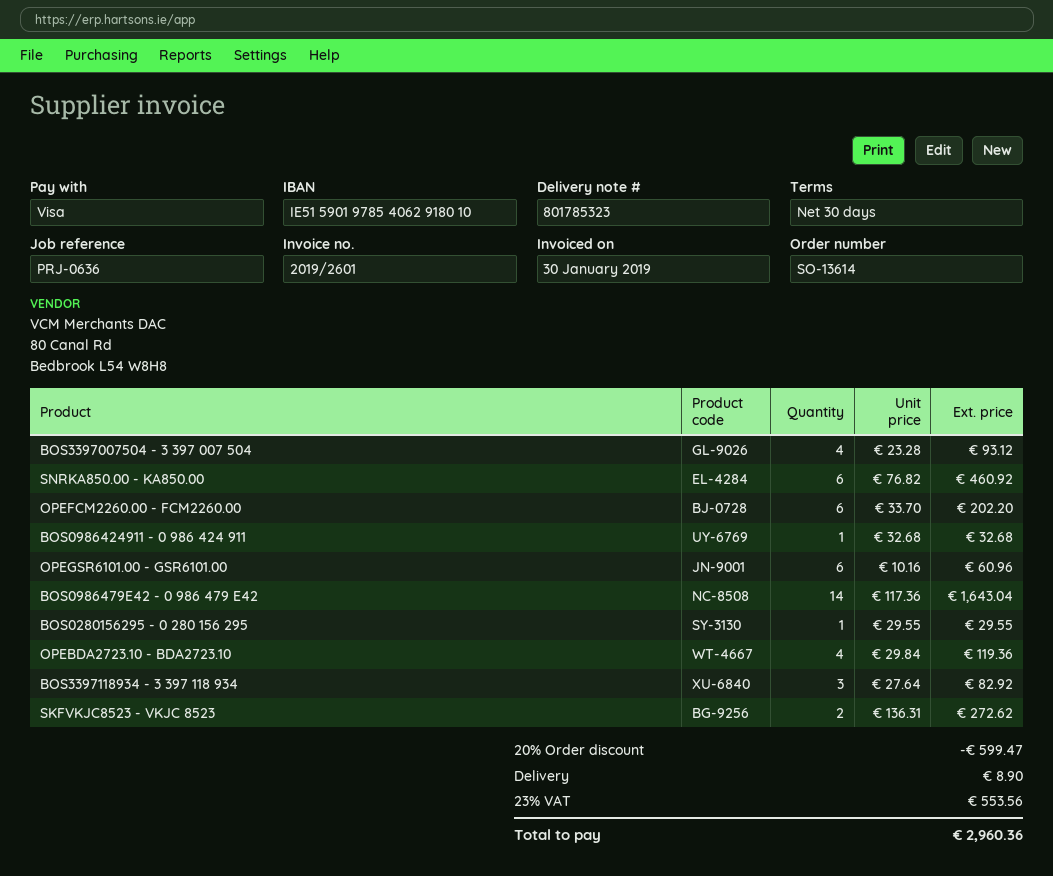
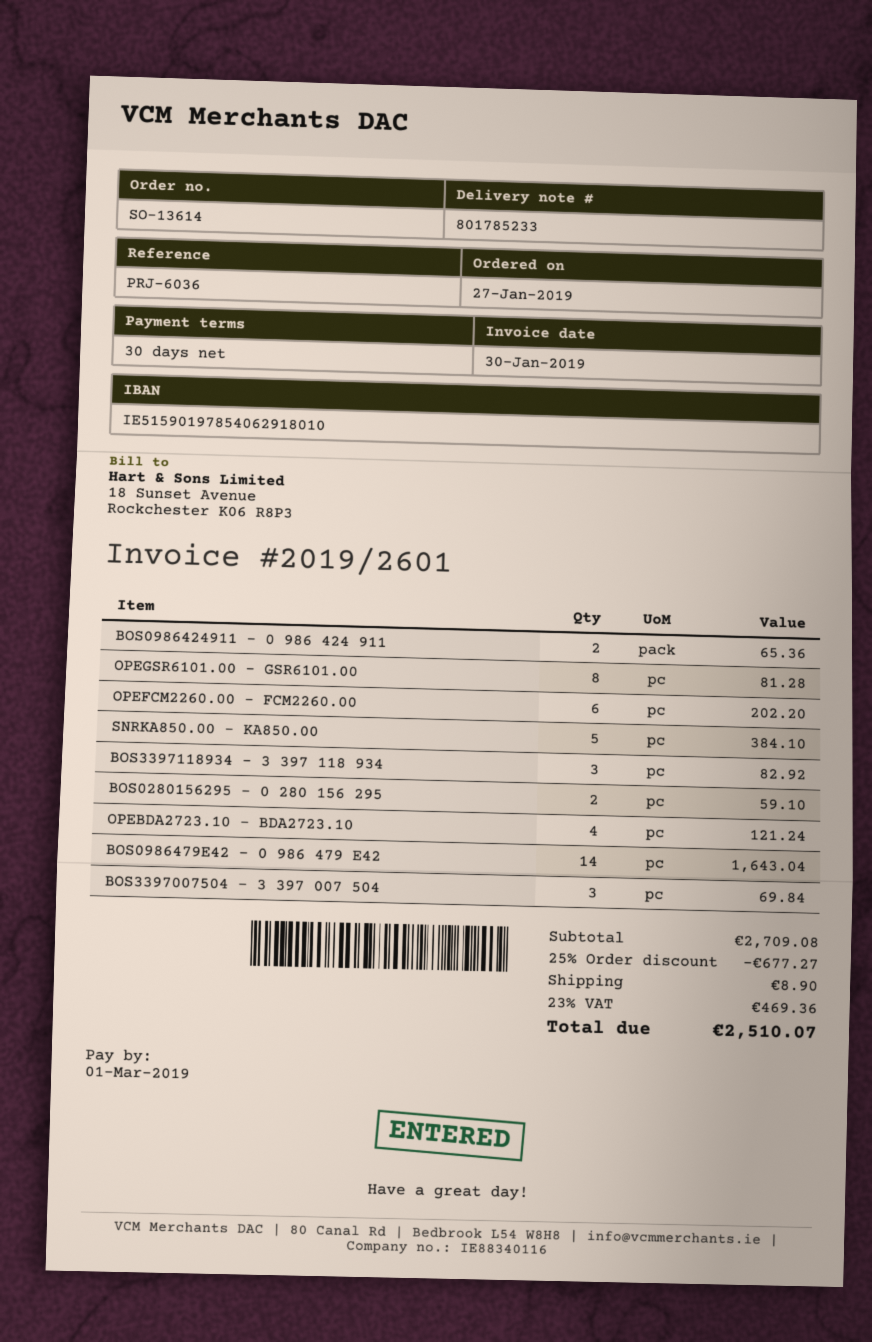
delivery note number: 801785323 -> 801785233
reference: PRJ-0636 -> PRJ-6036
BOS3397007504 - 3 397 007 504: 4 for 93.12 -> 3 for 69.84
SNRKA850.00 - KA850.00: 6 for 460.92 -> 5 for 384.10
BOS0986424911 - 0 986 424 911: 1 for 32.68 -> 2 for 65.36
OPEGSR6101.00 - GSR6101.00: 6 for 60.96 -> 8 for 81.28
BOS0280156295 - 0 280 156 295: 1 for 29.55 -> 2 for 59.10
OPEBDA2723.10 - BDA2723.10: 4 for 119.36 -> 4 for 121.24
SKFVKJC8523 - VKJC 8523: 2 for 272.62 -> none
discount: 20% = 599.47 -> 25% = 677.27
tax: 23% = 553.56 -> 23% = 469.36
total: 2960.36 -> 2510.07

